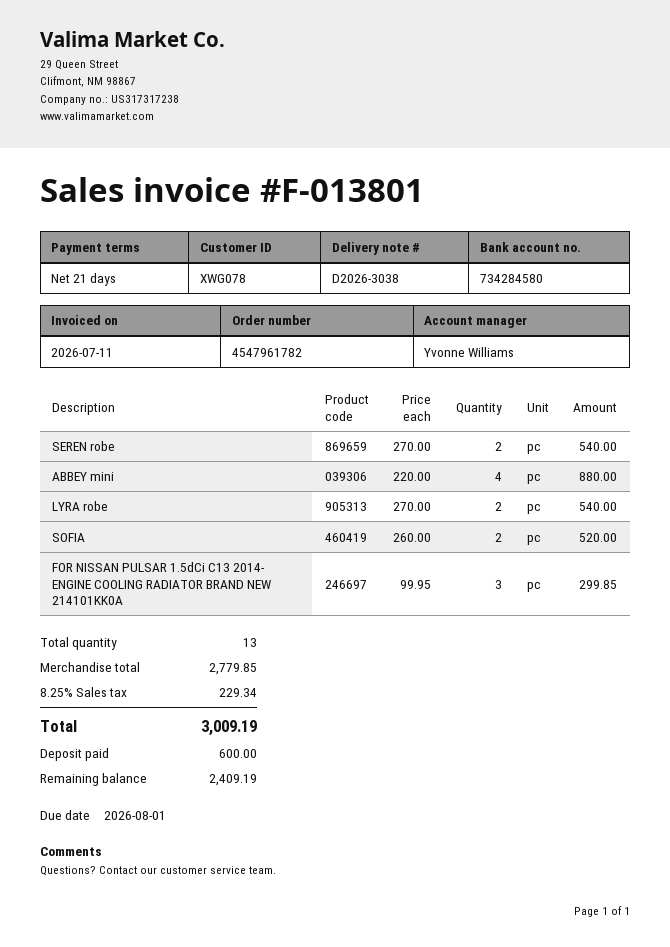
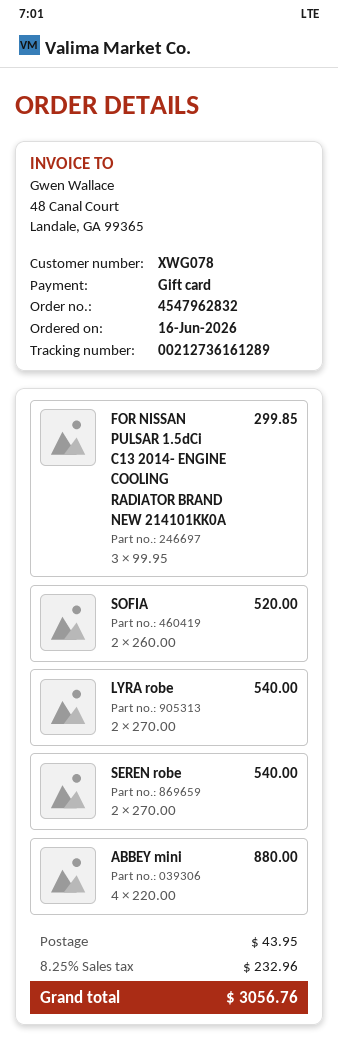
order number: 4547961782 -> 4547962832
shipping: none -> 43.95
tax: 8.25% = 229.34 -> 8.25% = 232.96
total: 3009.19 -> 3056.76

